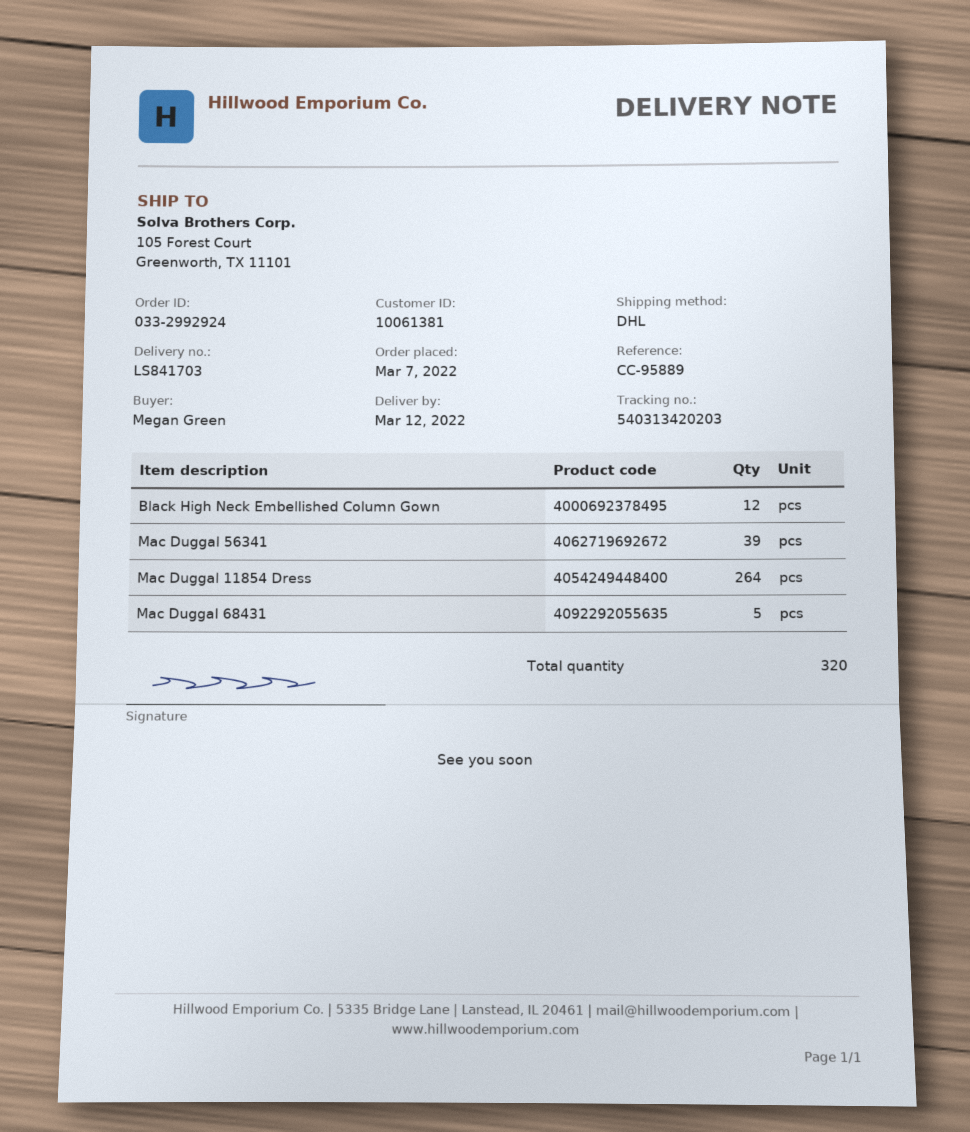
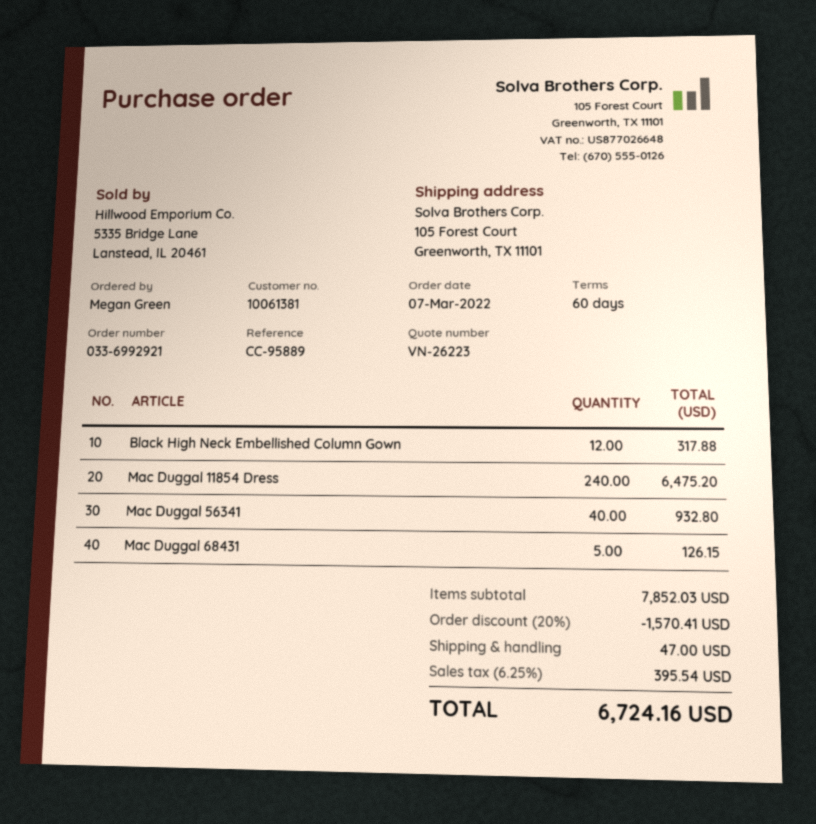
order number: 033-2992924 -> 033-6992921
Mac Duggal 56341: 39 -> 40
Mac Duggal 11854 Dress: 264 -> 240

